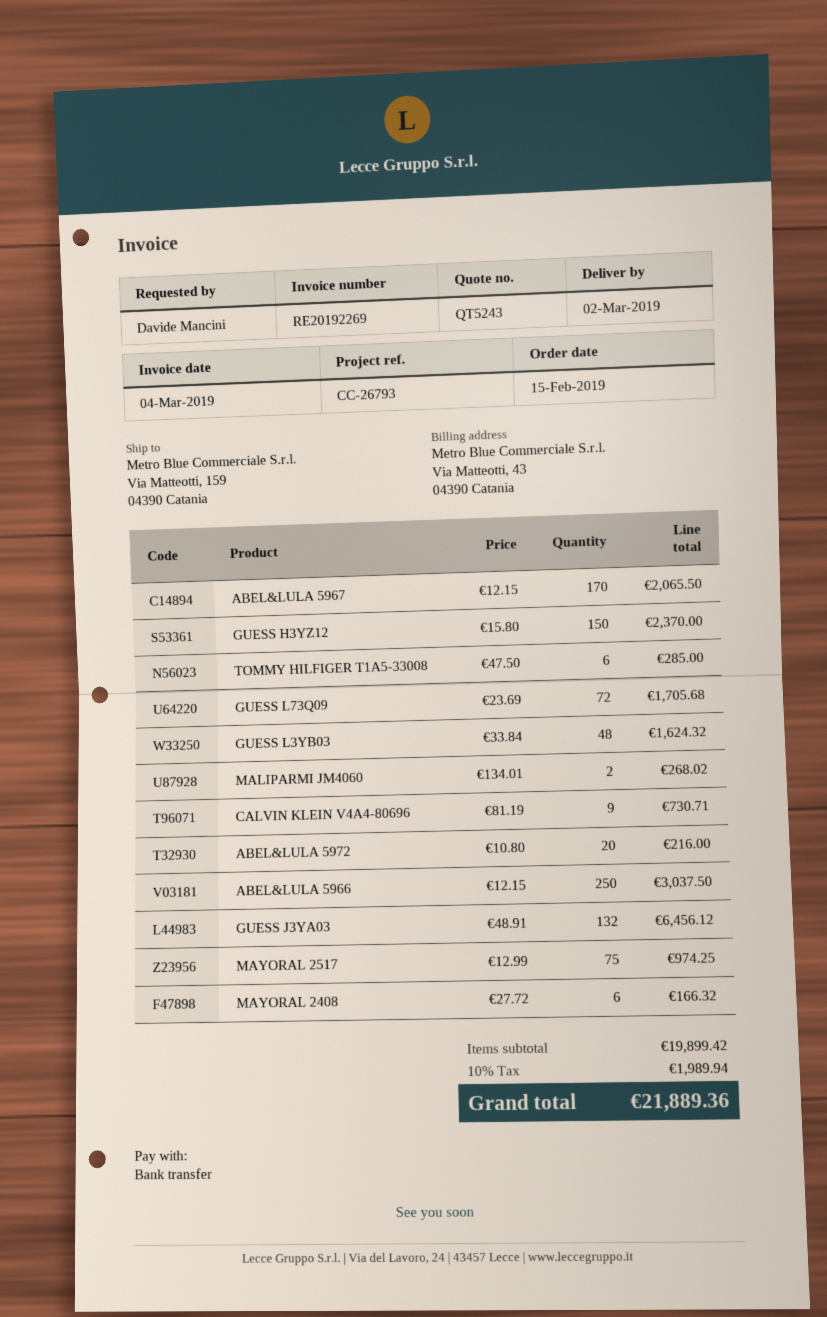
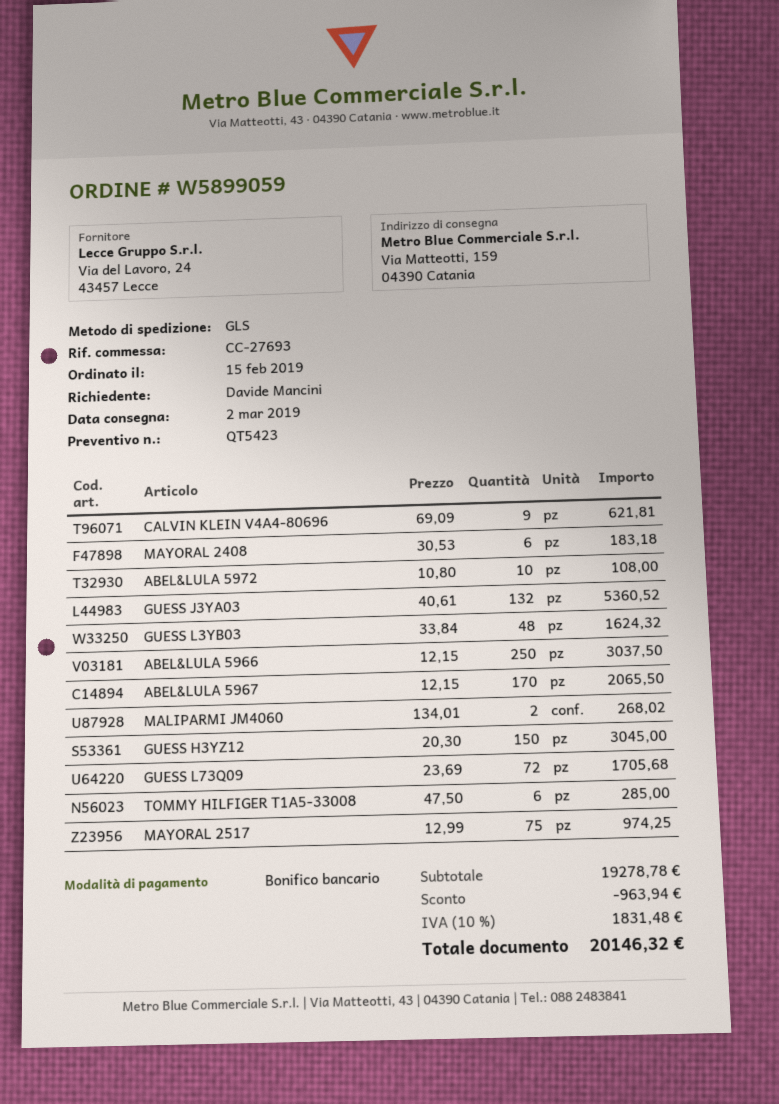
quote number: QT5243 -> QT5423
reference: CC-26793 -> CC-27693
GUESS H3YZ12: 150 x 15.80 = 2370.00 -> 150 x 20.30 = 3045.00
CALVIN KLEIN V4A4-80696: 9 x 81.19 = 730.71 -> 9 x 69.09 = 621.81
ABEL&LULA 5972: 20 x 10.80 = 216.00 -> 10 x 10.80 = 108.00
GUESS J3YA03: 132 x 48.91 = 6456.12 -> 132 x 40.61 = 5360.52
MAYORAL 2408: 6 x 27.72 = 166.32 -> 6 x 30.53 = 183.18
subtotal: 19899.42 -> 19278.78
discount: none -> 963.94
tax: 10% = 1989.94 -> 10% = 1831.48
total: 21889.36 -> 20146.32

